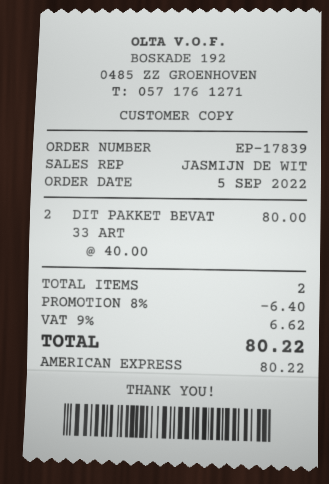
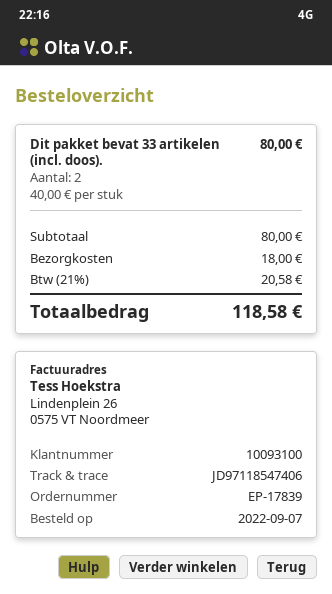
order date: 2022-09-05 -> 2022-09-07
discount: 8% = 6.40 -> none
shipping: none -> 18.00
tax: 9% = 6.62 -> 21% = 20.58
total: 80.22 -> 118.58

